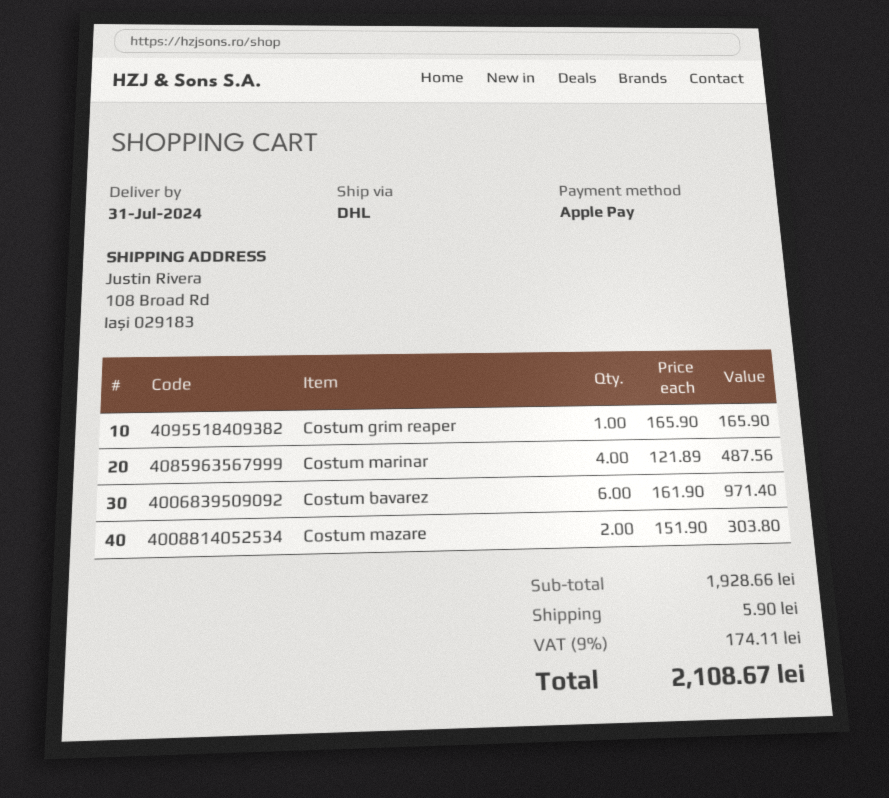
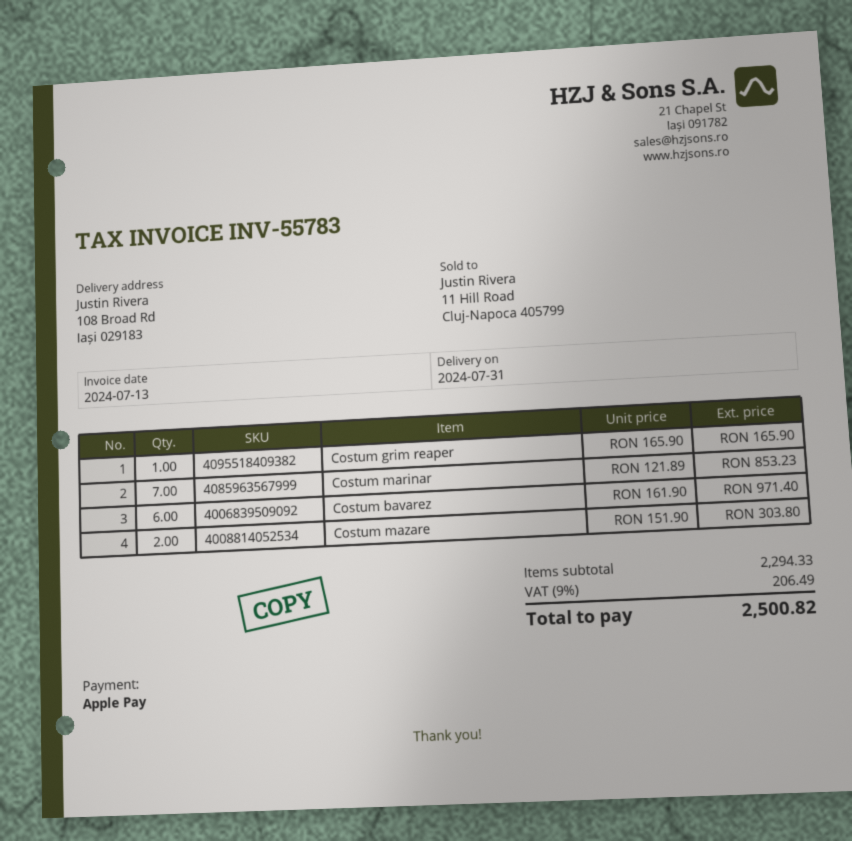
Costum marinar: 4 x 121.89 = 487.56 -> 7 x 121.89 = 853.23
subtotal: 1928.66 -> 2294.33
shipping: 5.90 -> none
tax: 9% = 174.11 -> 9% = 206.49
total: 2108.67 -> 2500.82

